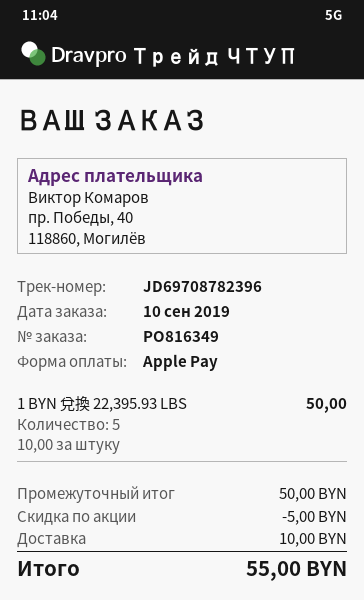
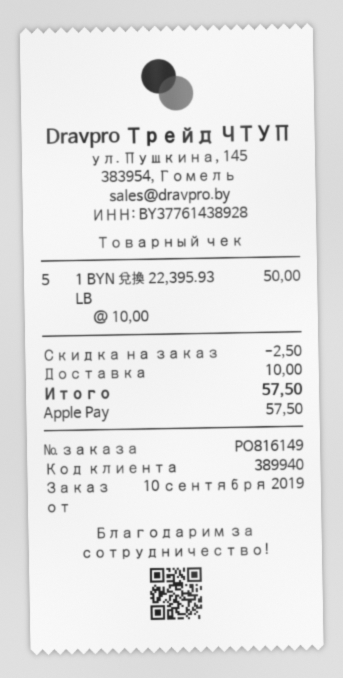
order number: PO816349 -> PO816149
discount: 5.00 -> 2.50
total: 55.00 -> 57.50

